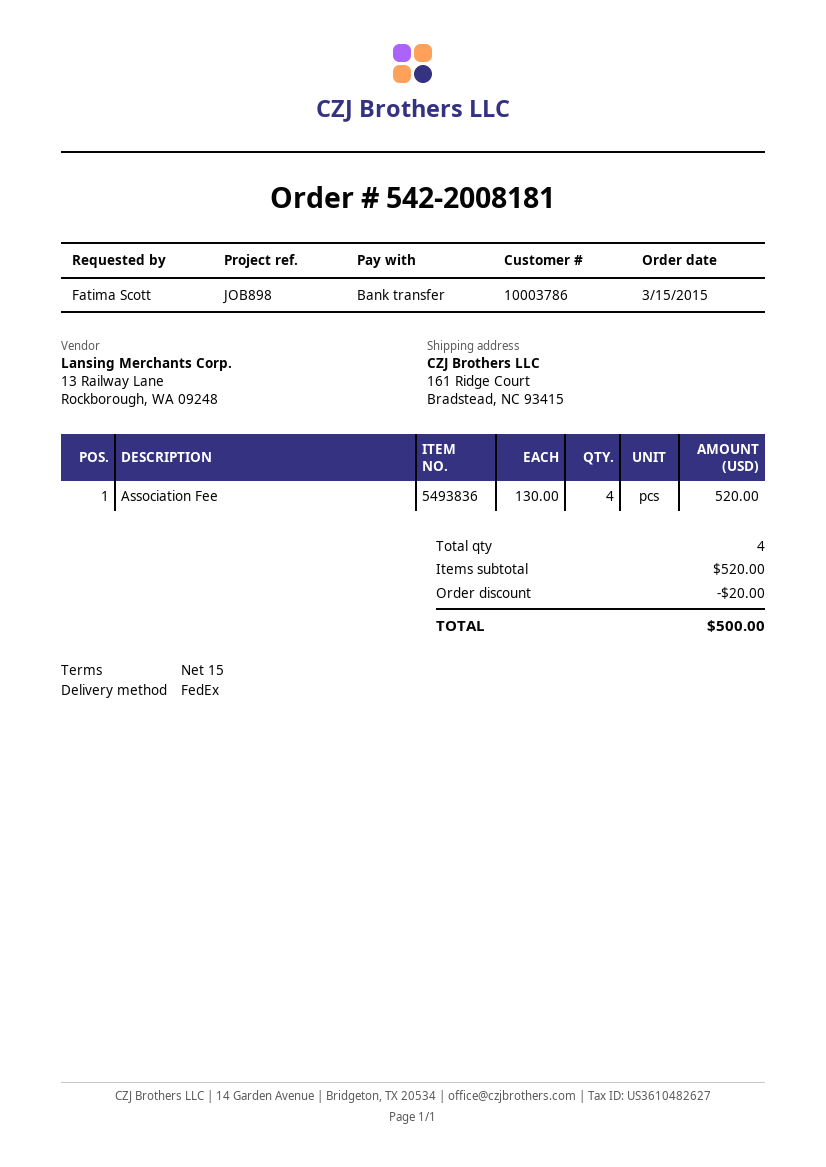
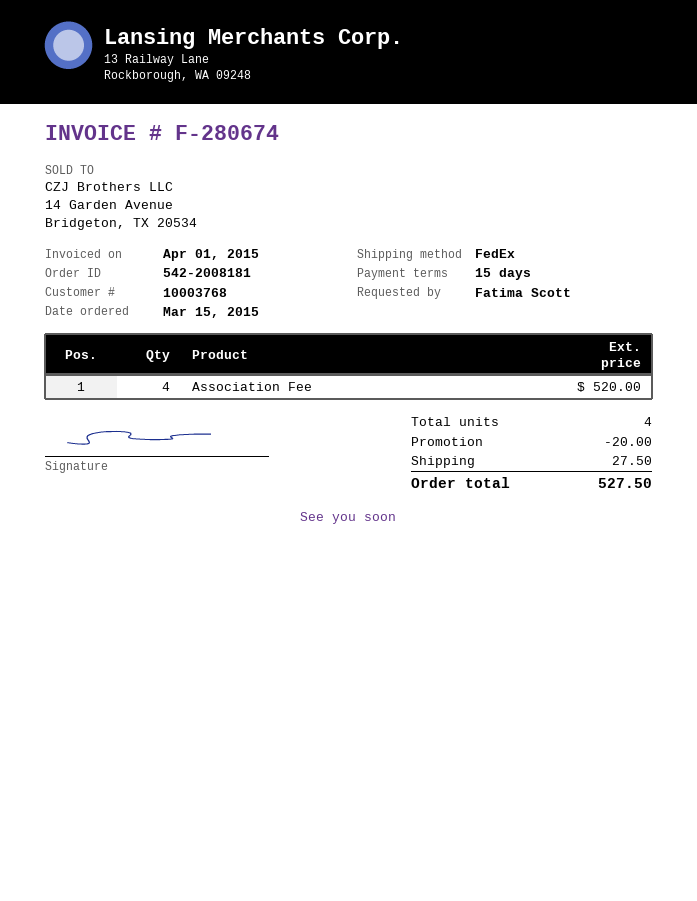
customer number: 10003786 -> 10003768
shipping: none -> 27.50
total: 500.00 -> 527.50

